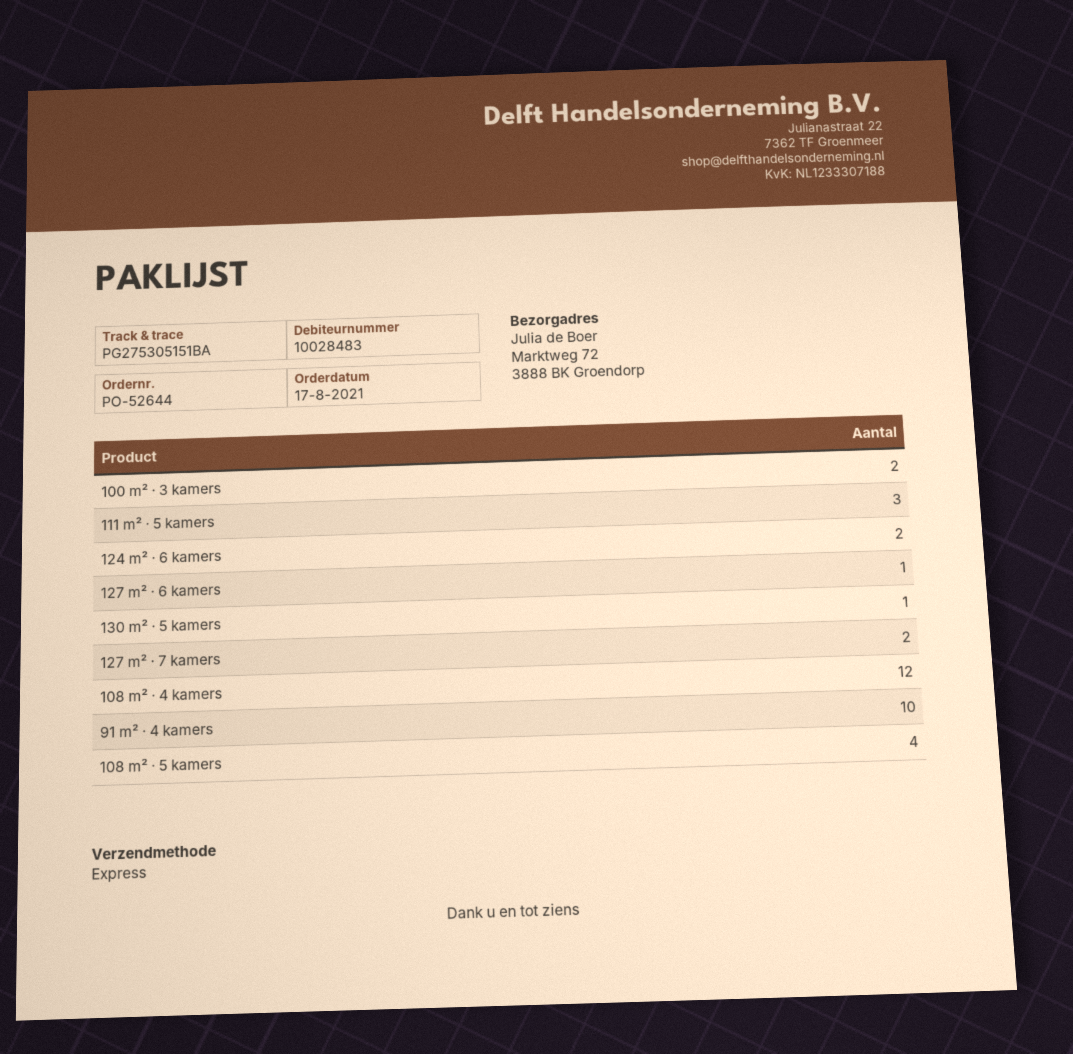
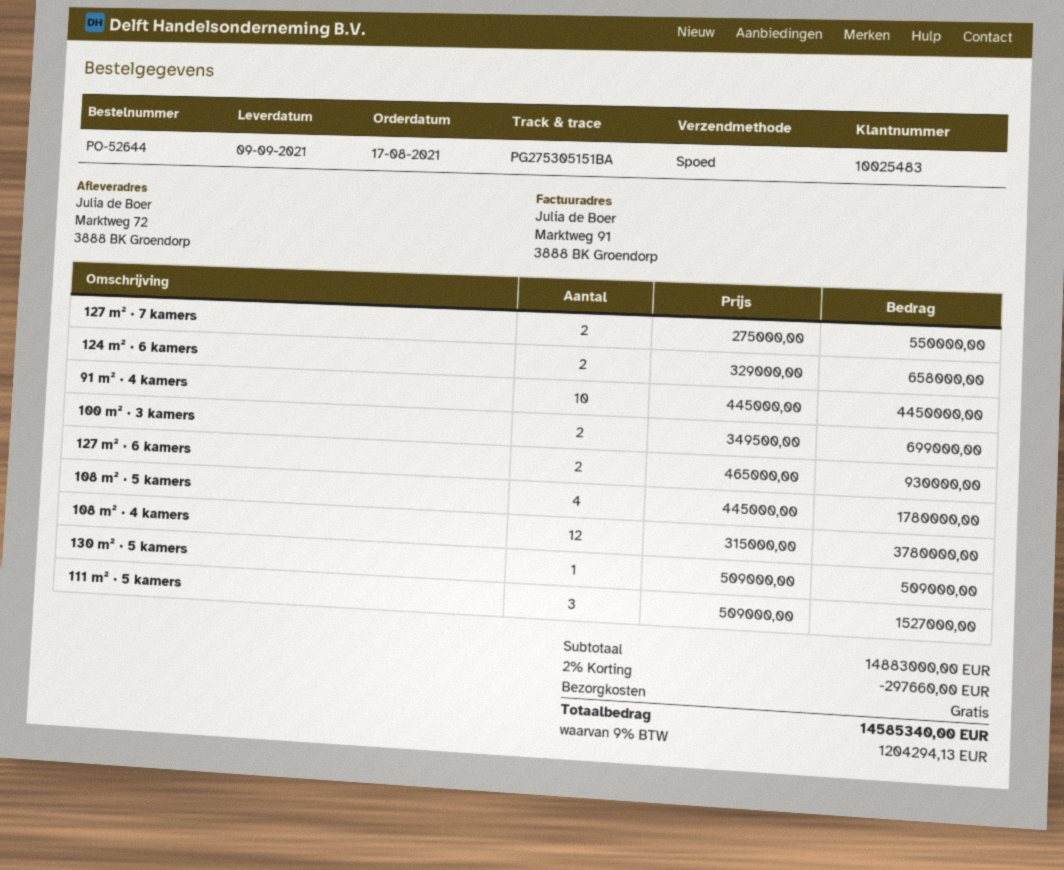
customer number: 10028483 -> 10025483
127 m² · 6 kamers: 1 -> 2

